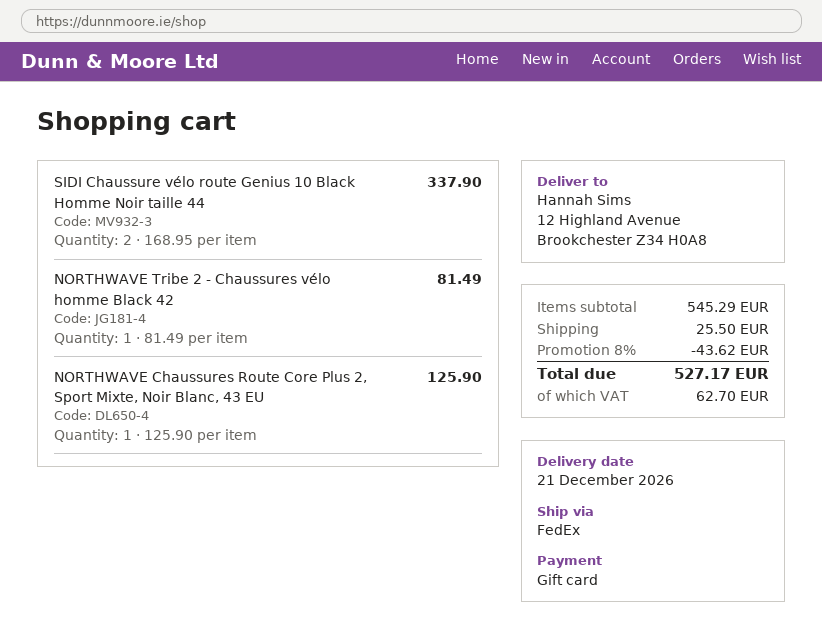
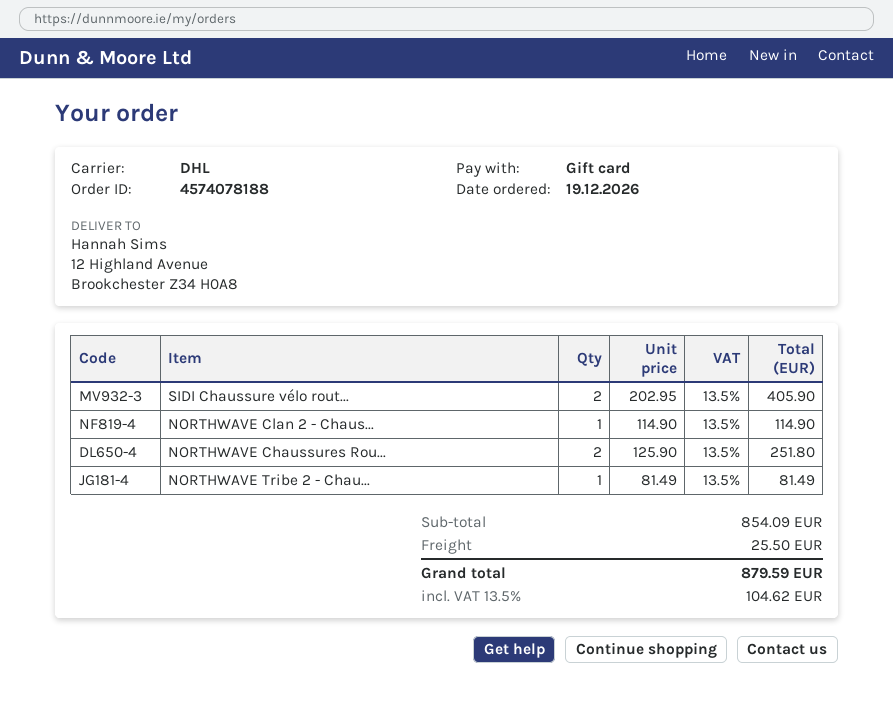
shipping method: FedEx -> DHL
SIDI Chaussure vélo route Genius 10 Black Homme Noir taille 44: 2 x 168.95 = 337.90 -> 2 x 202.95 = 405.90
NORTHWAVE Chaussures Route Core Plus 2, Sport Mixte, Noir Blanc, 43 EU: 1 x 125.90 = 125.90 -> 2 x 125.90 = 251.80
NORTHWAVE Clan 2 - Chaus...: none -> 1 x 114.90 = 114.90
subtotal: 545.29 -> 854.09
discount: 8% = 43.62 -> none
tax: 62.70 -> 104.62
total: 527.17 -> 879.59

